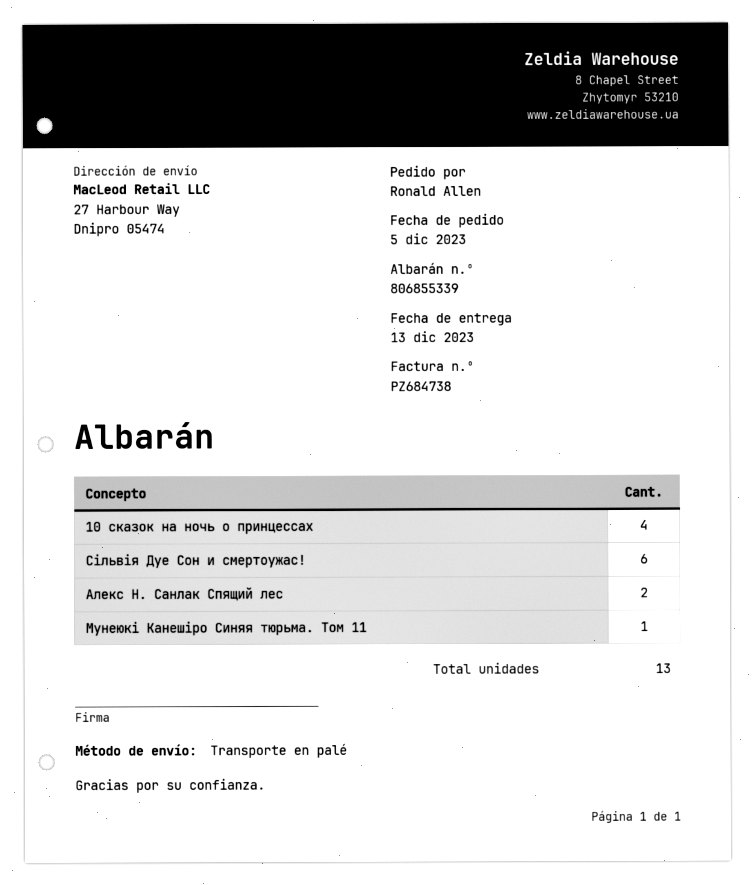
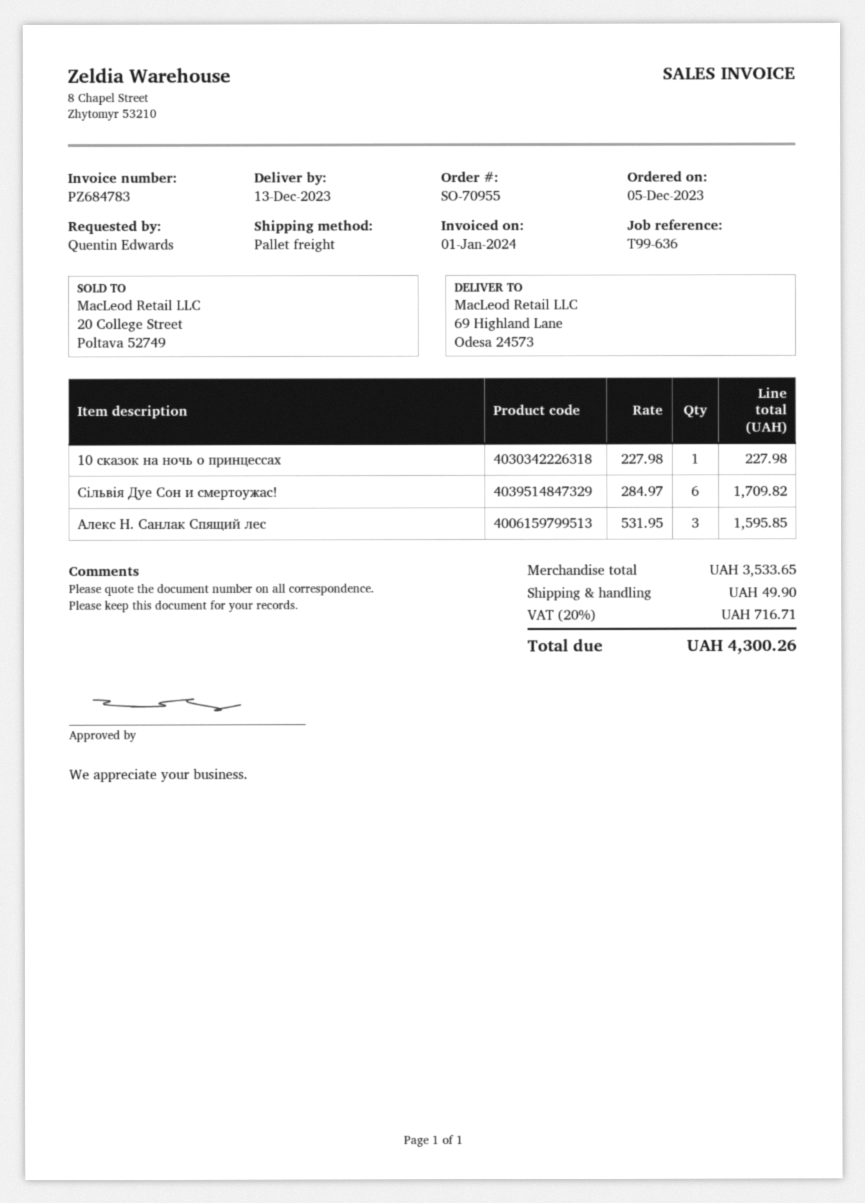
invoice number: PZ684738 -> PZ684783
ordered by: Ronald Allen -> Quentin Edwards
ship to: 27 Harbour Way, Dnipro 05474 -> 69 Highland Lane, Odesa 24573
10 сказок на ночь о принцессах: 4 -> 1
Алекс Н. Санлак Спящий лес: 2 -> 3
Мунеюкі Канешіро Синяя тюрьма. Том 11: 1 -> none

